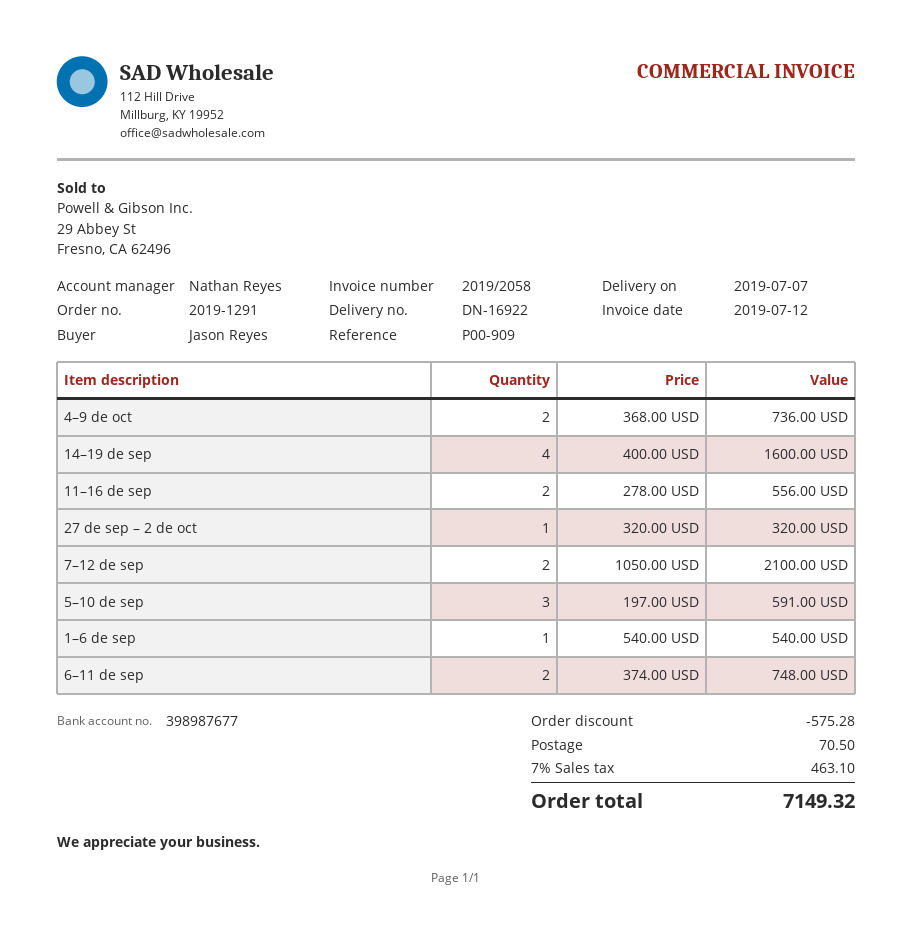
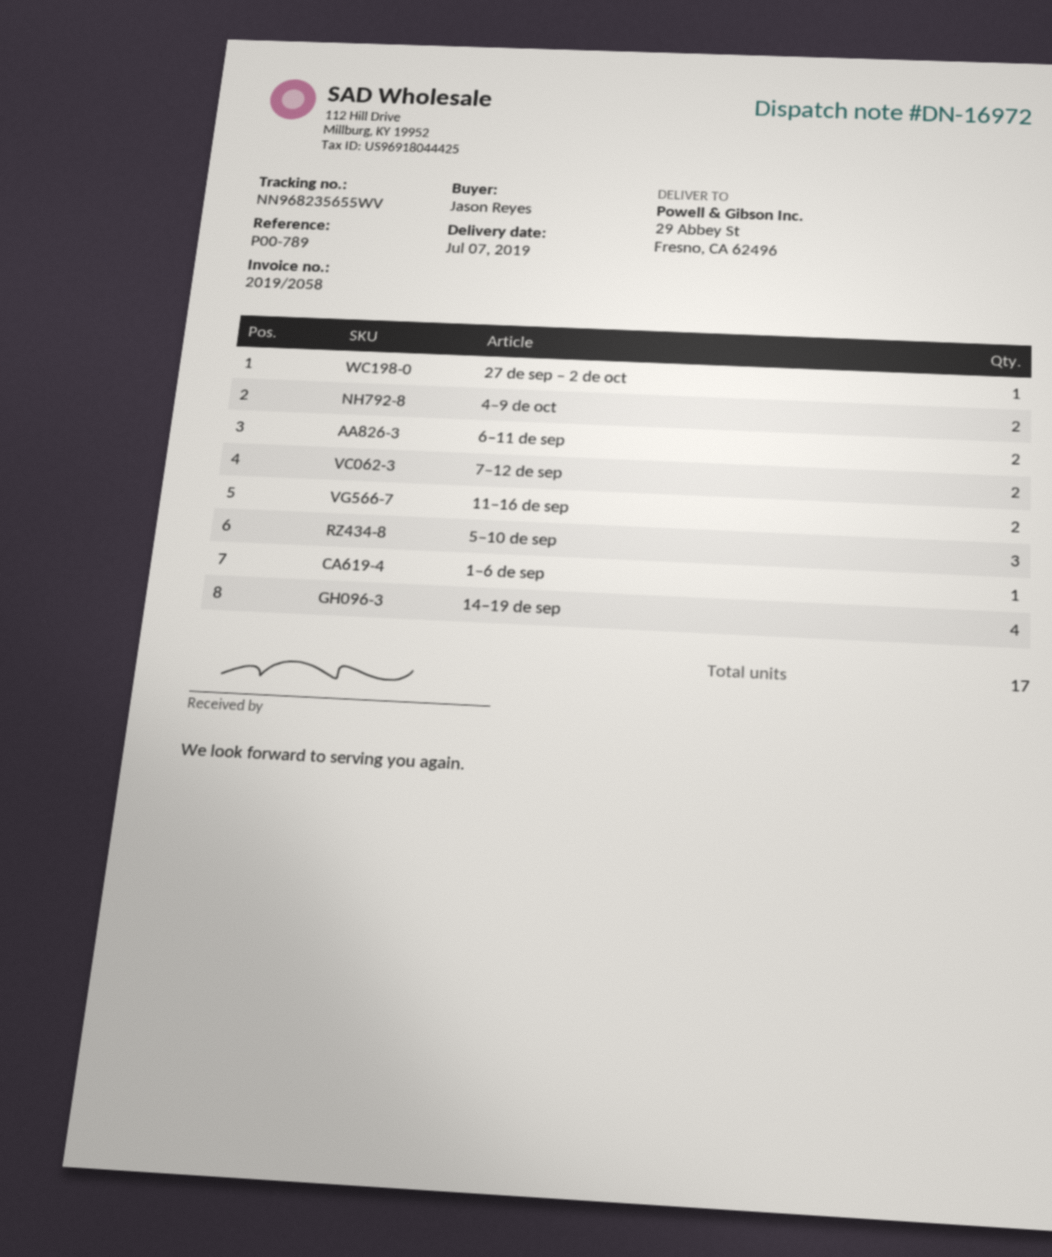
delivery note number: DN-16922 -> DN-16972
reference: P00-909 -> P00-789

